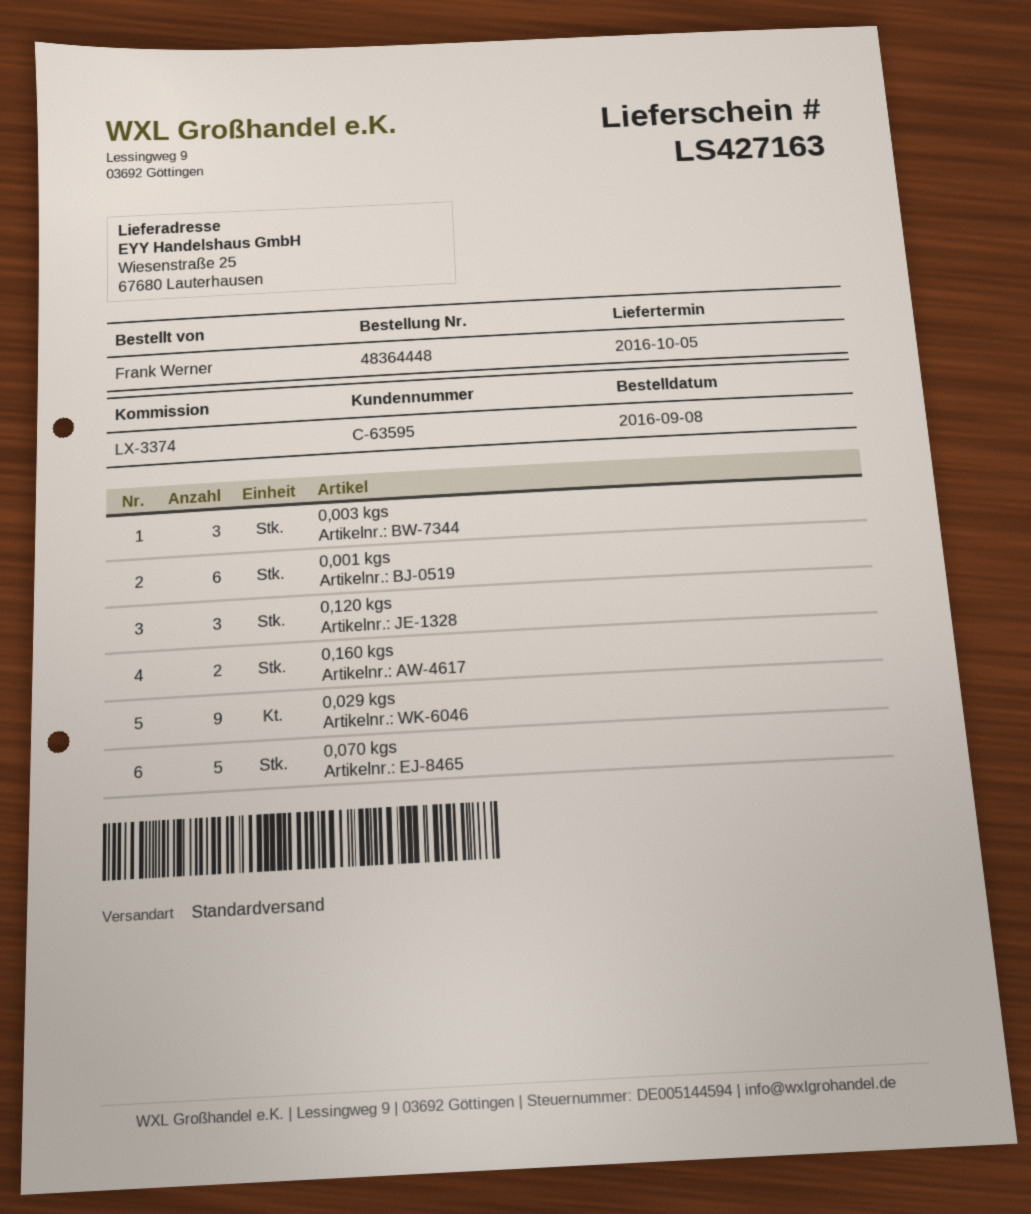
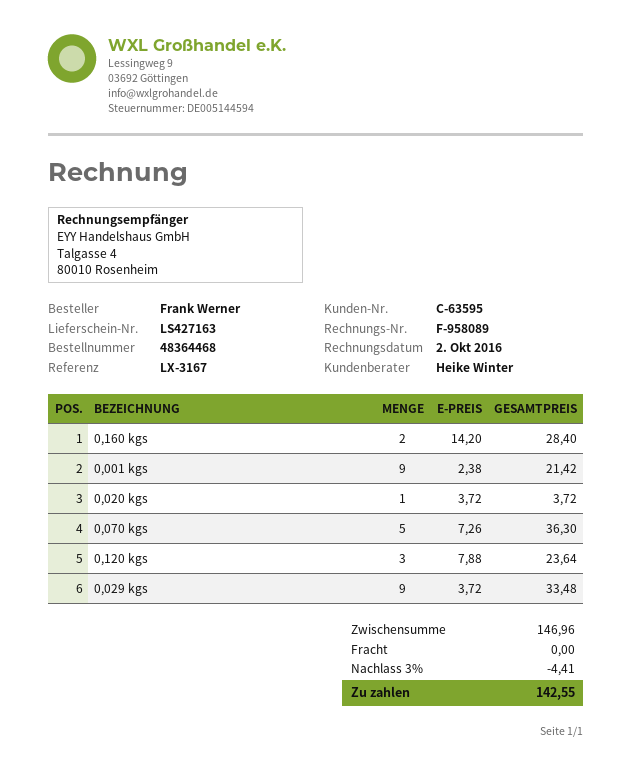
order number: 48364448 -> 48364468
reference: LX-3374 -> LX-3167
0,003 kgs: 3 -> none
0,001 kgs: 6 -> 9
0,020 kgs: none -> 1

